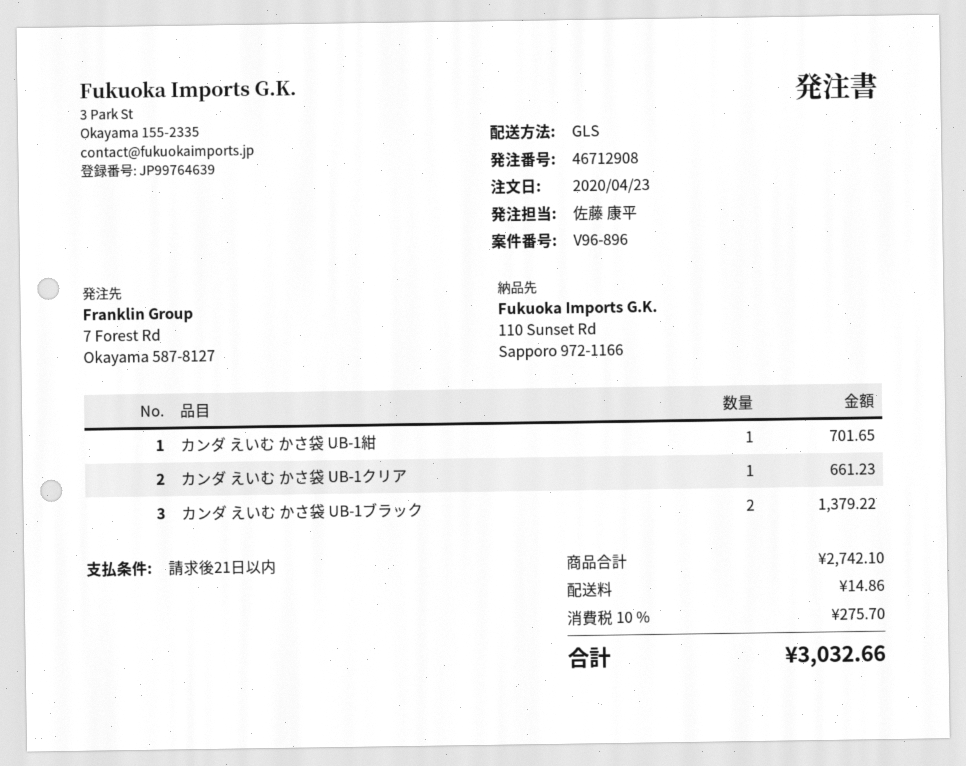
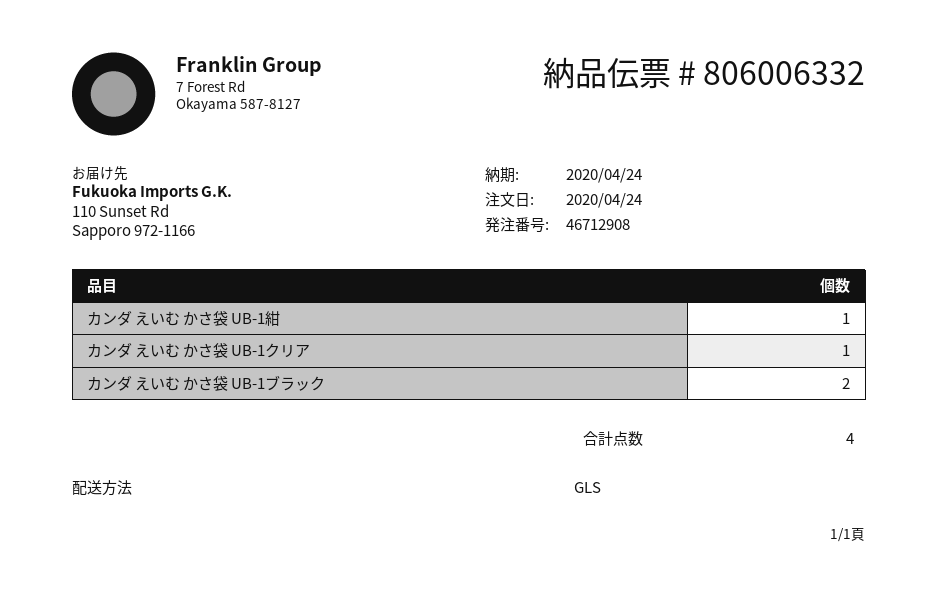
order date: 2020-04-23 -> 2020-04-24

